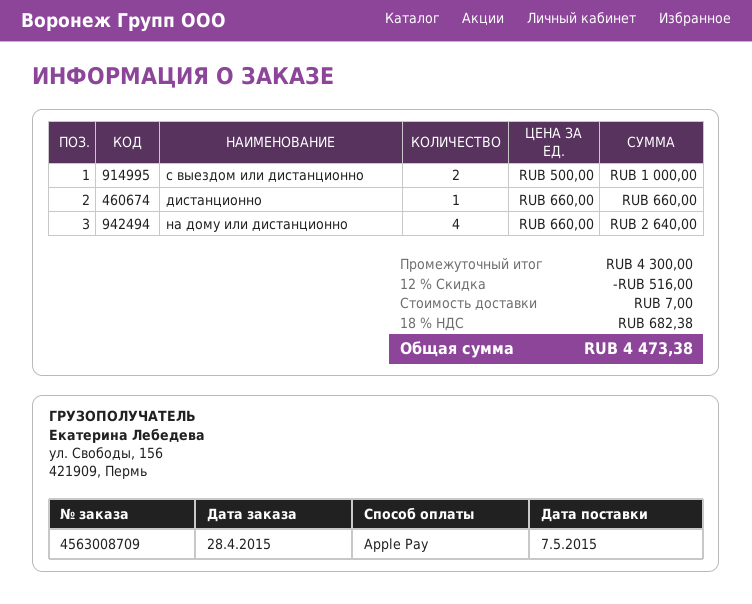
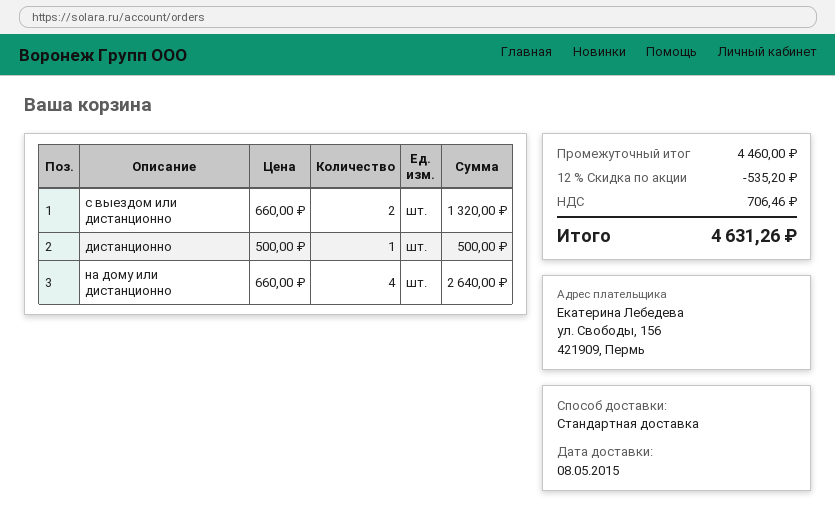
delivery date: 2015-05-07 -> 2015-05-08
с выездом или дистанционно: 2 x 500.00 = 1000.00 -> 2 x 660.00 = 1320.00
дистанционно: 1 x 660.00 = 660.00 -> 1 x 500.00 = 500.00
subtotal: 4300.00 -> 4460.00
discount: 12% = 516.00 -> 12% = 535.20
shipping: 7.00 -> none
tax: 682.38 -> 706.46
total: 4473.38 -> 4631.26

